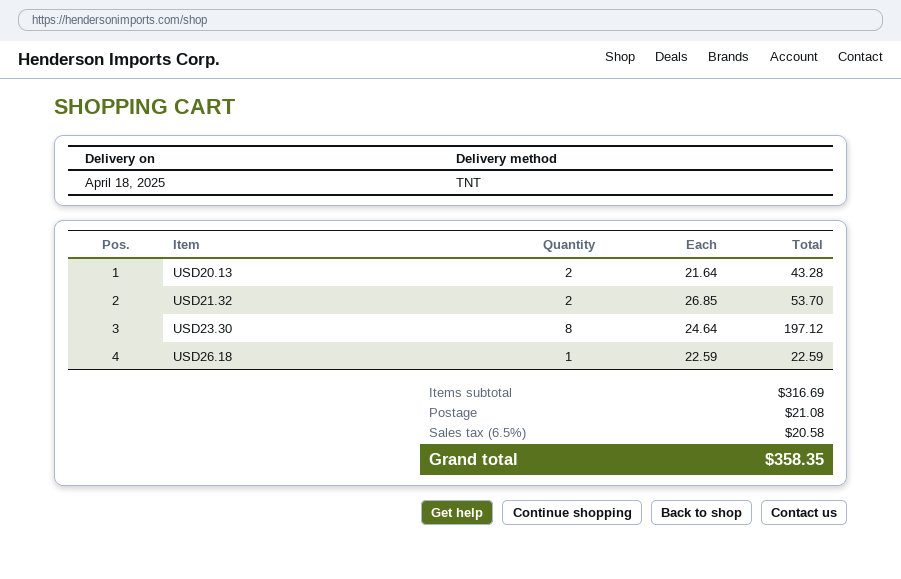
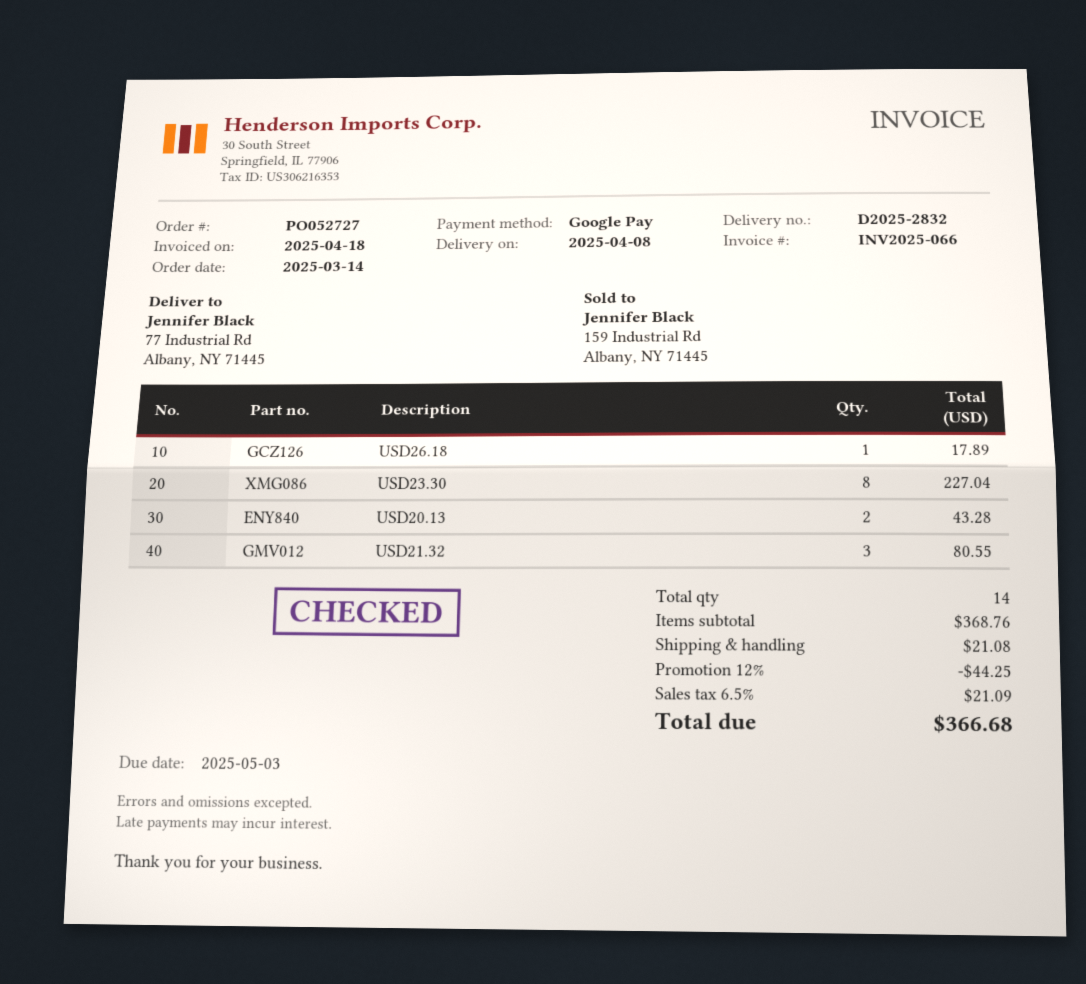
delivery date: 2025-04-18 -> 2025-04-08
USD21.32: 2 for 53.70 -> 3 for 80.55
USD23.30: 8 for 197.12 -> 8 for 227.04
USD26.18: 1 for 22.59 -> 1 for 17.89
subtotal: 316.69 -> 368.76
discount: none -> 12% = 44.25
tax: 6.5% = 20.58 -> 6.5% = 21.09
total: 358.35 -> 366.68

